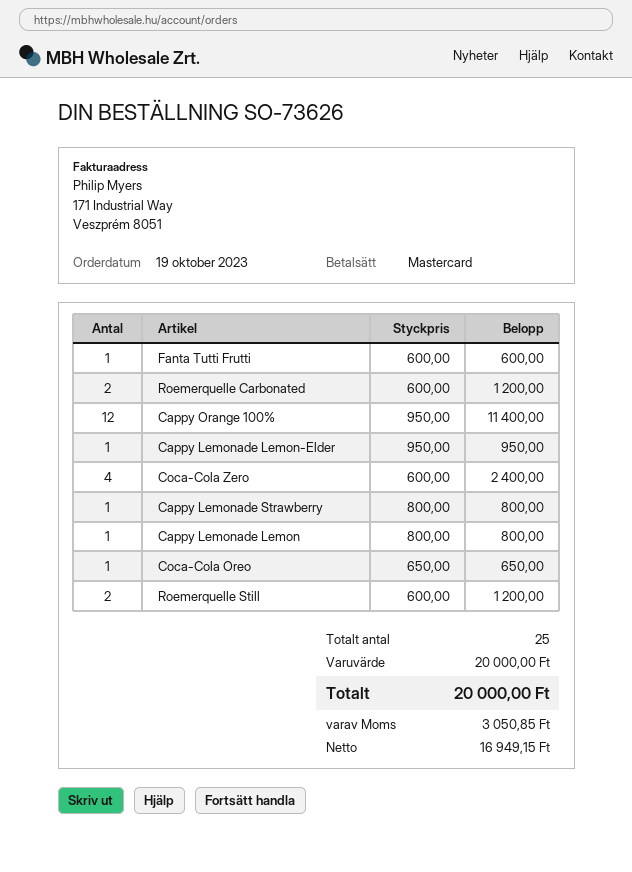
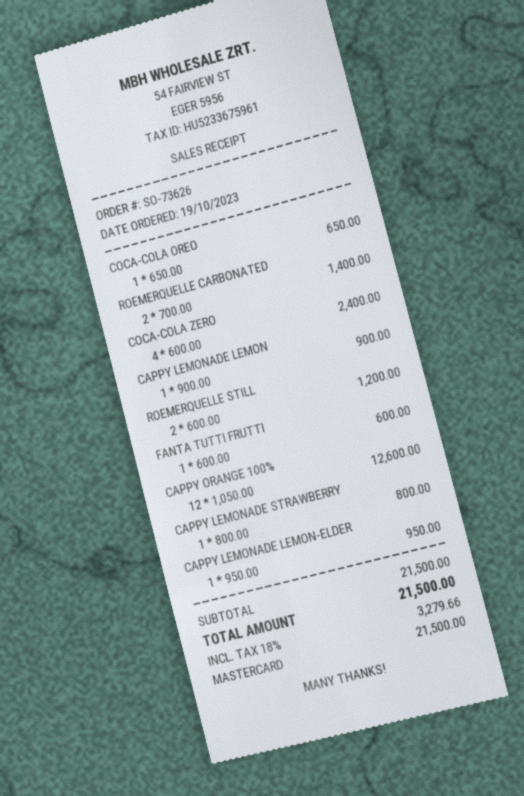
Roemerquelle Carbonated: 2 x 600.00 = 1200.00 -> 2 x 700.00 = 1400.00
Cappy Orange 100%: 12 x 950.00 = 11400.00 -> 12 x 1050.00 = 12600.00
Cappy Lemonade Lemon: 1 x 800.00 = 800.00 -> 1 x 900.00 = 900.00
subtotal: 20000.00 -> 21500.00
tax: 3050.85 -> 3279.66
total: 20000.00 -> 21500.00

